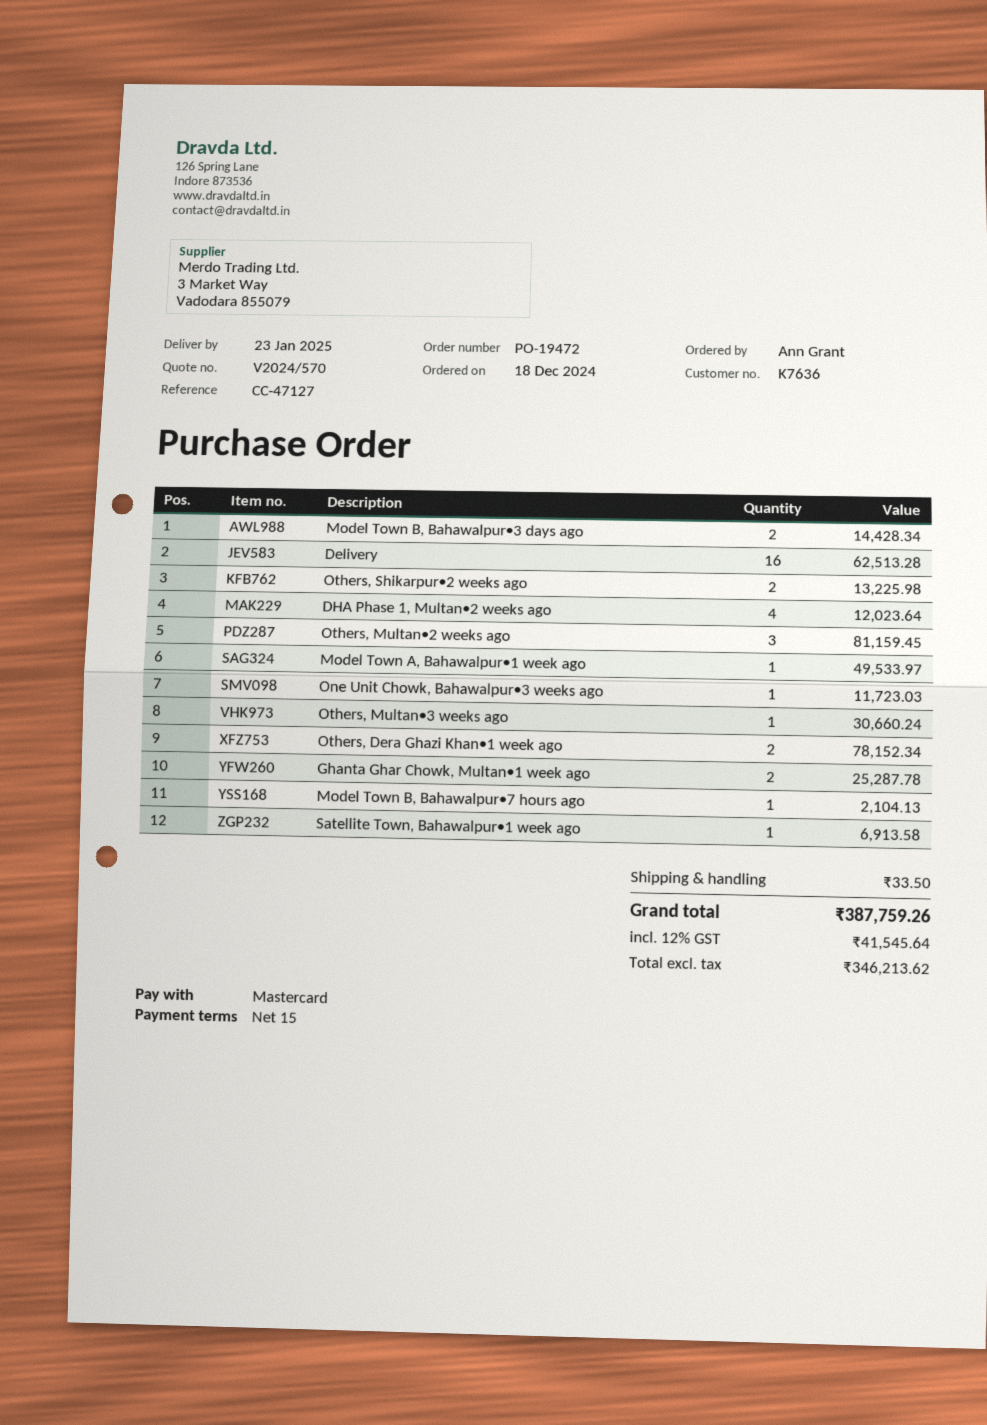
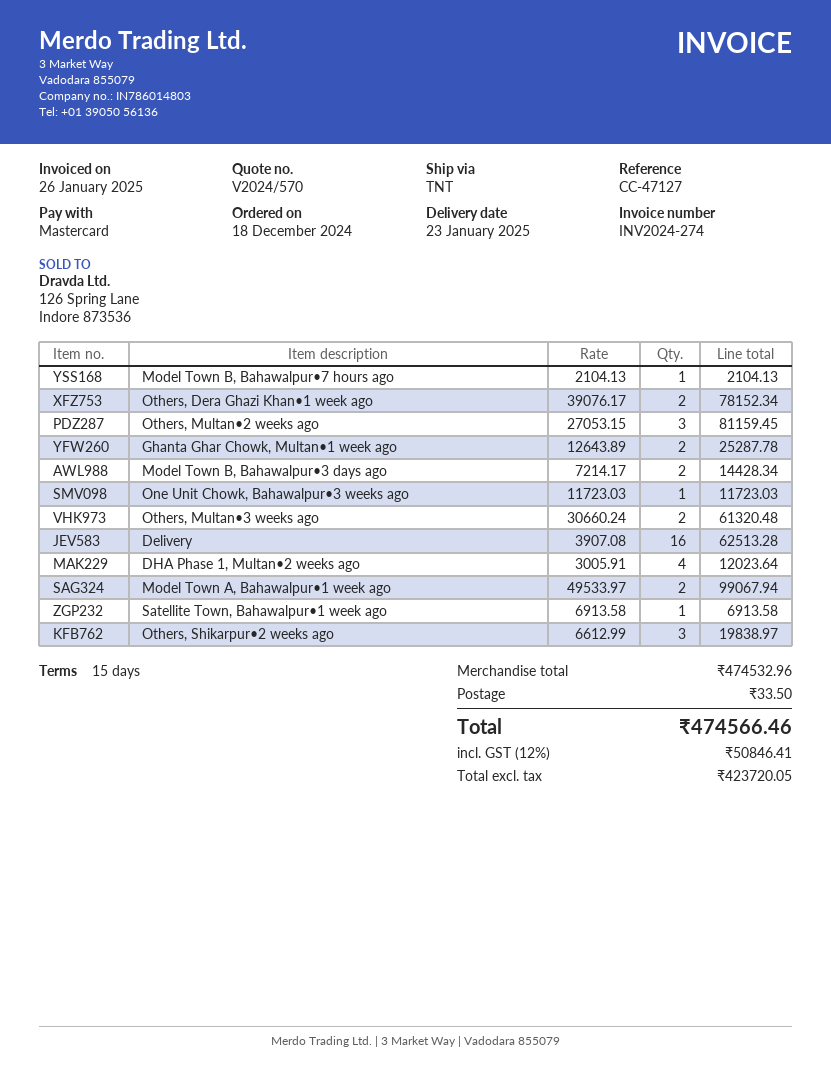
Others, Shikarpur•2 weeks ago: 2 for 13225.98 -> 3 for 19838.97
Model Town A, Bahawalpur•1 week ago: 1 for 49533.97 -> 2 for 99067.94
Others, Multan•3 weeks ago: 1 for 30660.24 -> 2 for 61320.48
net: 346213.62 -> 423720.05
tax: 12% = 41545.64 -> 12% = 50846.41
total: 387759.26 -> 474566.46

